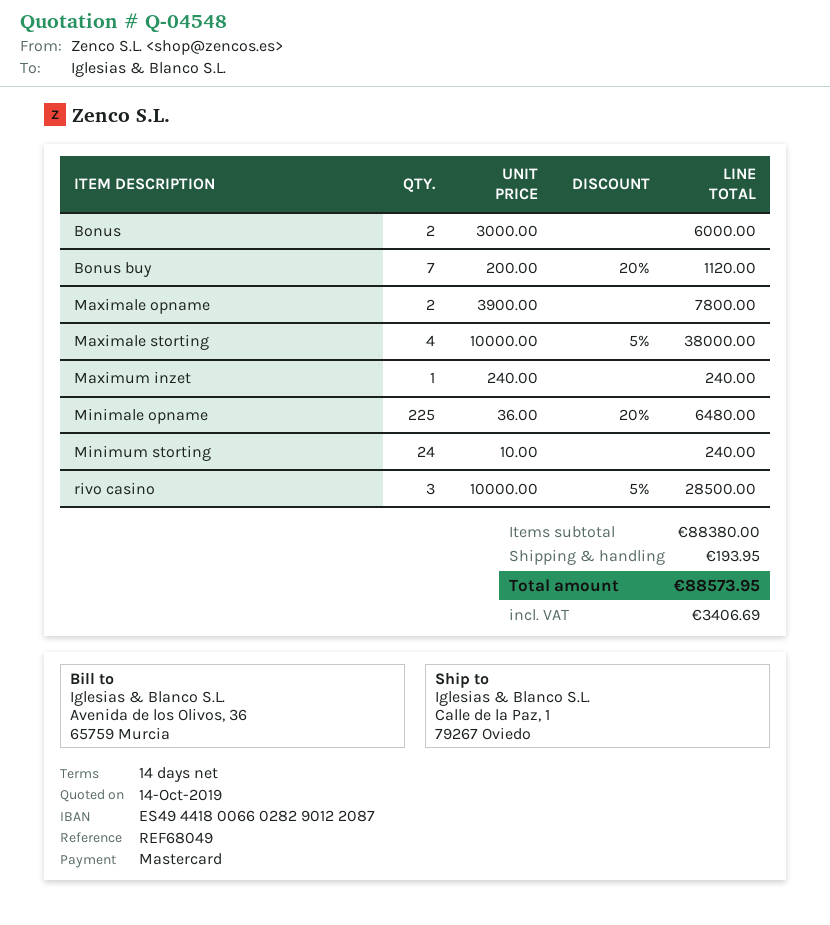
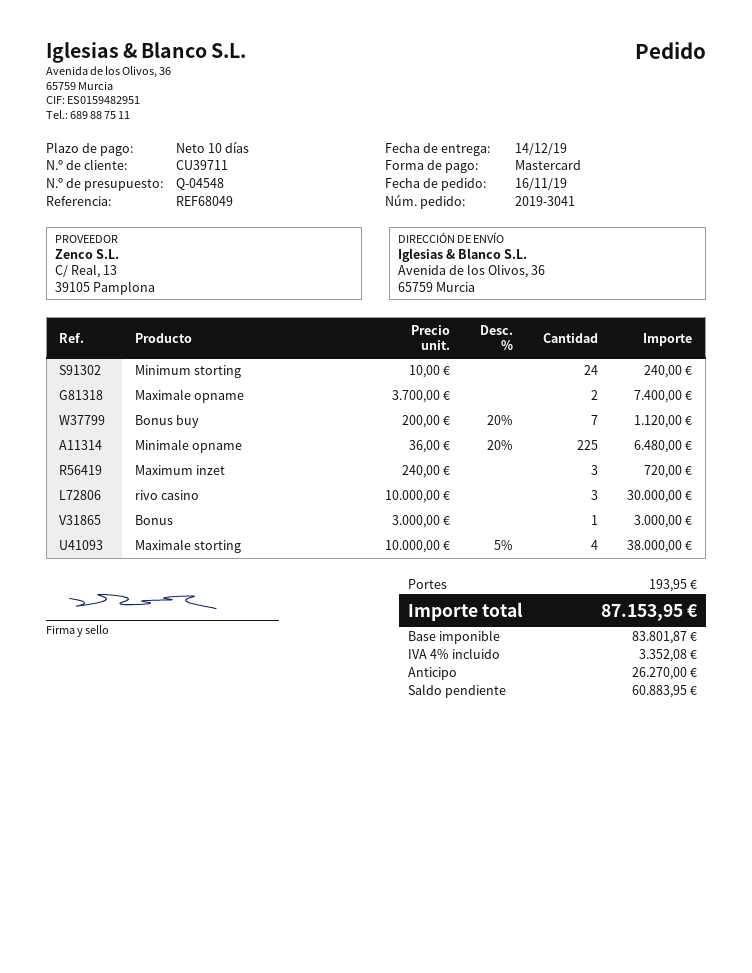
payment terms: 14 days -> 10 days
ship to: Calle de la Paz, 1, 79267 Oviedo -> Avenida de los Olivos, 36, 65759 Murcia
Bonus: 2 x 3000.00 = 6000.00 -> 1 x 3000.00 = 3000.00
Maximale opname: 2 x 3900.00 = 7800.00 -> 2 x 3700.00 = 7400.00
Maximum inzet: 1 x 240.00 = 240.00 -> 3 x 240.00 = 720.00
rivo casino: 3 x 10000.00 - 5% = 28500.00 -> 3 x 10000.00 = 30000.00
tax: 3406.69 -> 3352.08
total: 88573.95 -> 87153.95

